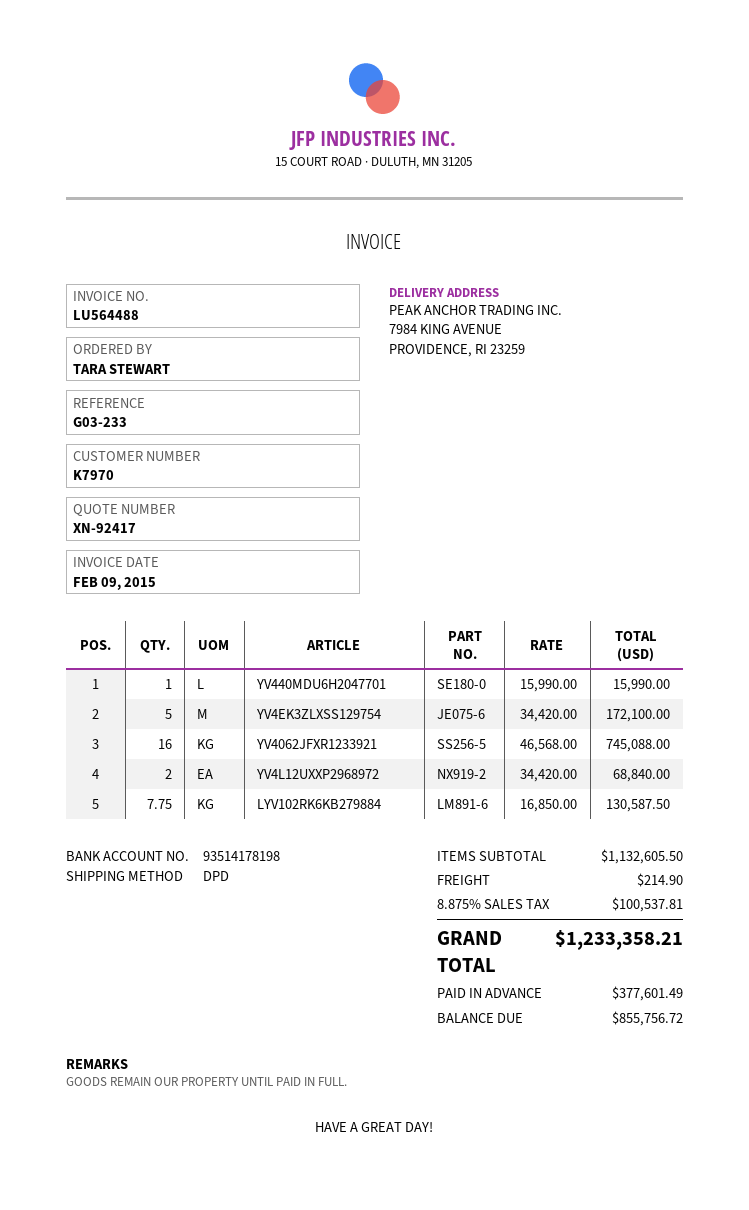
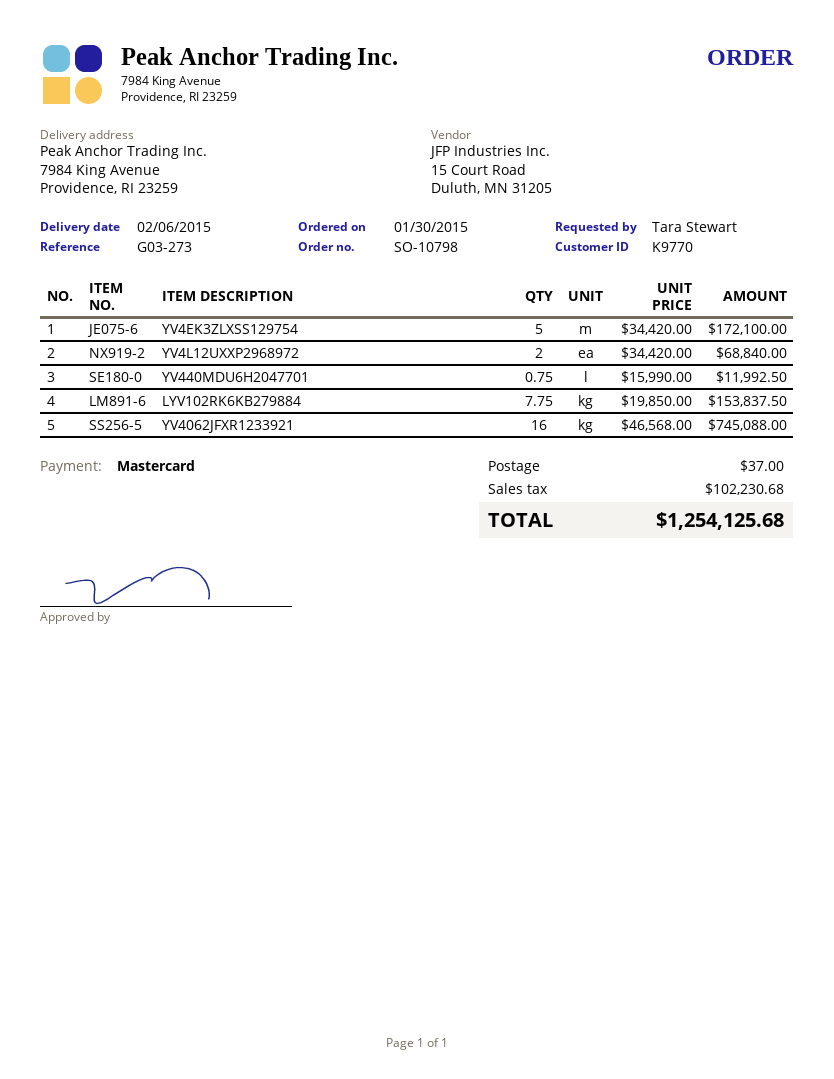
customer number: K7970 -> K9770
reference: G03-233 -> G03-273
YV440MDU6H2047701: 1 x 15990.00 = 15990.00 -> 0.75 x 15990.00 = 11992.50
LYV102RK6KB279884: 7.75 x 16850.00 = 130587.50 -> 7.75 x 19850.00 = 153837.50
shipping: 214.90 -> 37.00
tax: 100537.81 -> 102230.68
total: 1233358.21 -> 1254125.68

